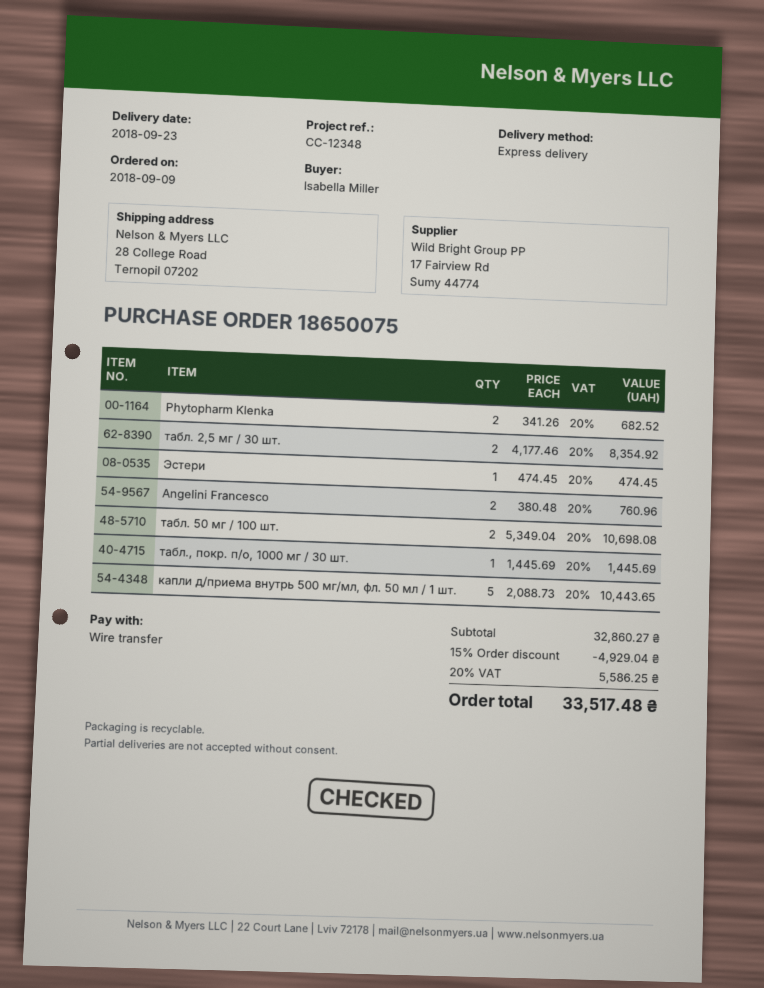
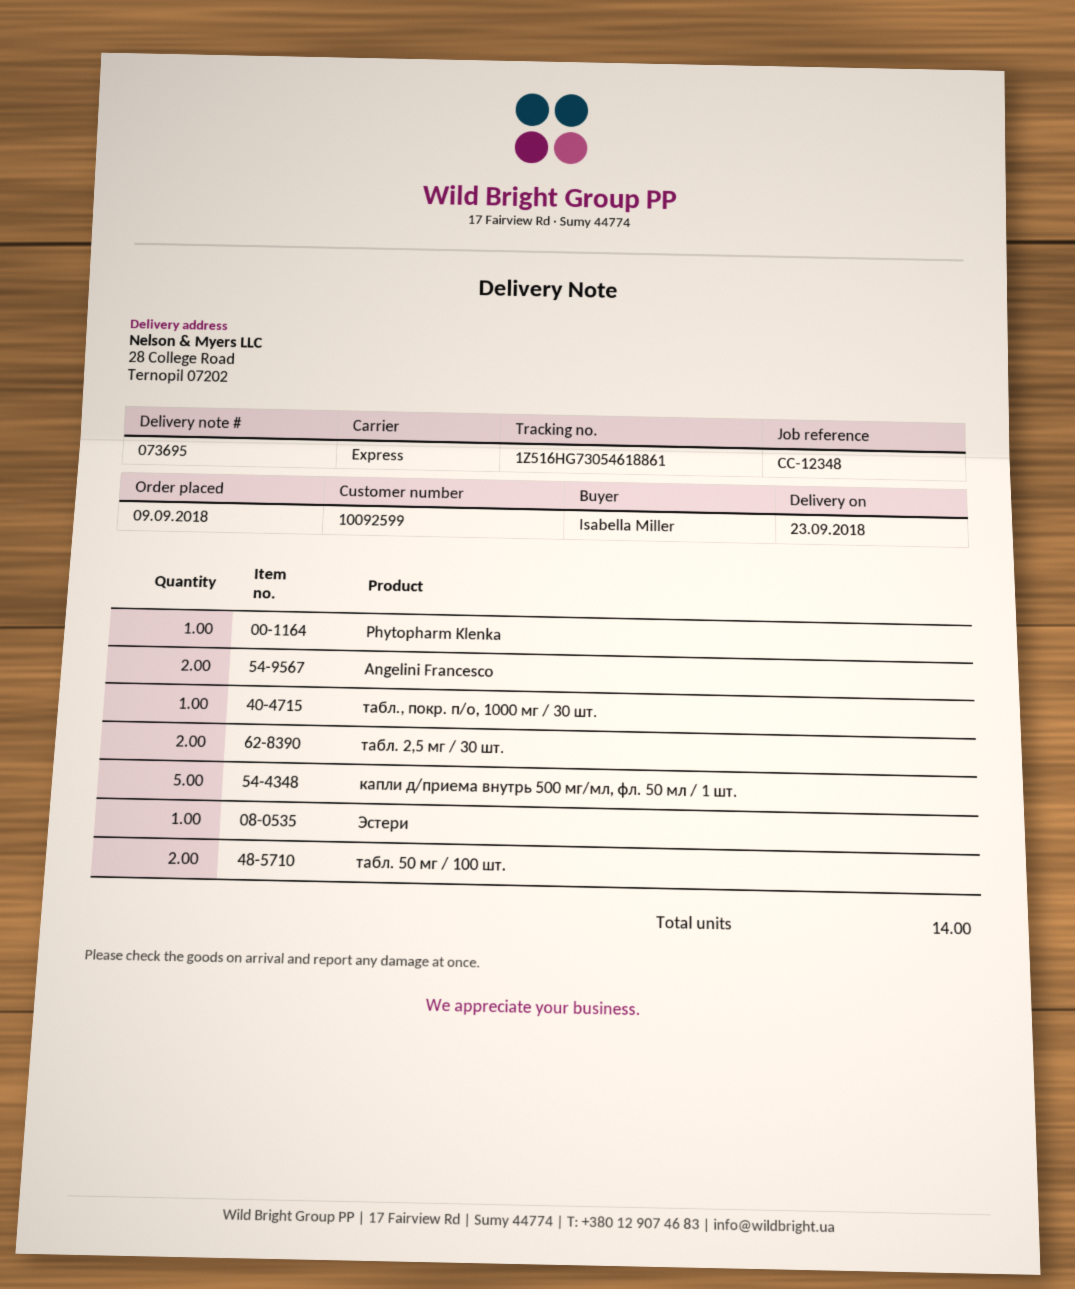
Phytopharm Klenka: 2 -> 1

